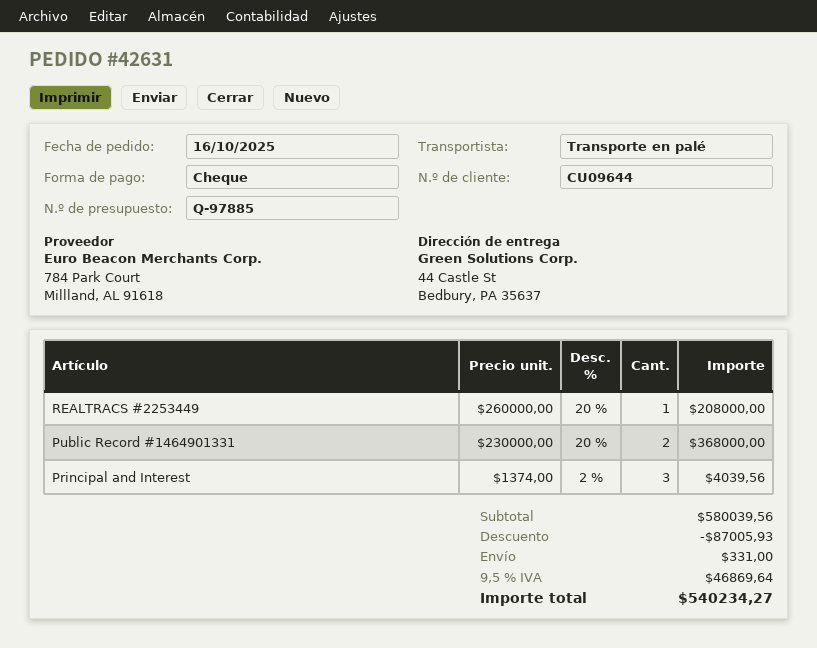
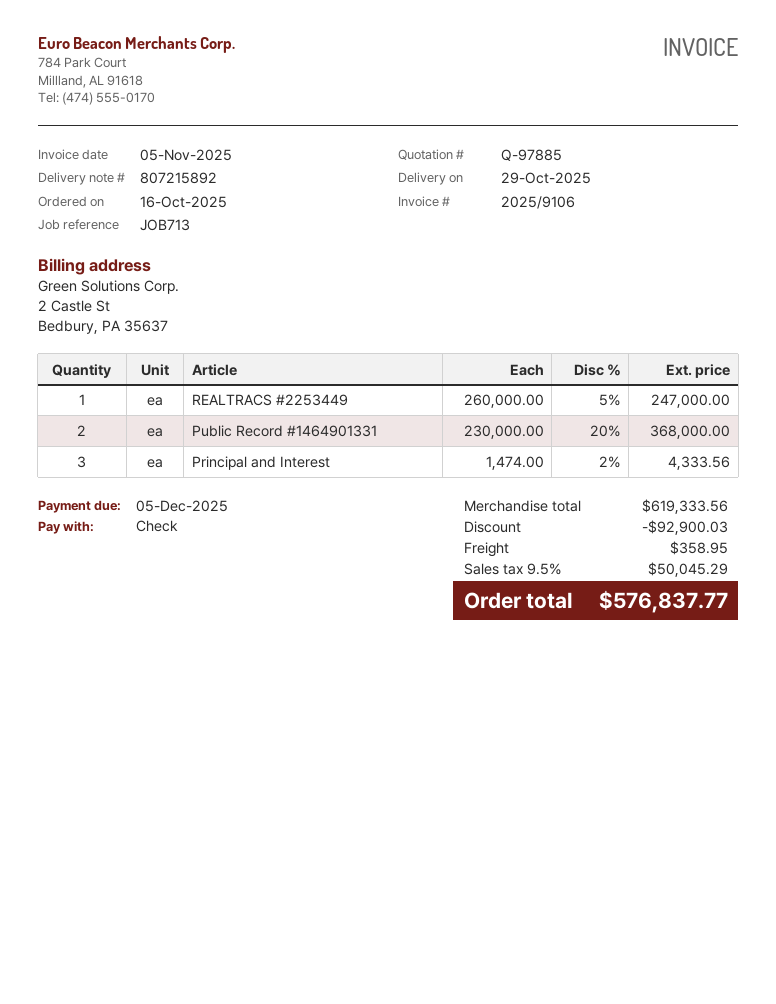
REALTRACS #2253449: 1 x 260000.00 - 20% = 208000.00 -> 1 x 260000.00 - 5% = 247000.00
Principal and Interest: 3 x 1374.00 - 2% = 4039.56 -> 3 x 1474.00 - 2% = 4333.56
subtotal: 580039.56 -> 619333.56
discount: 87005.93 -> 92900.03
shipping: 331.00 -> 358.95
tax: 9.5% = 46869.64 -> 9.5% = 50045.29
total: 540234.27 -> 576837.77

